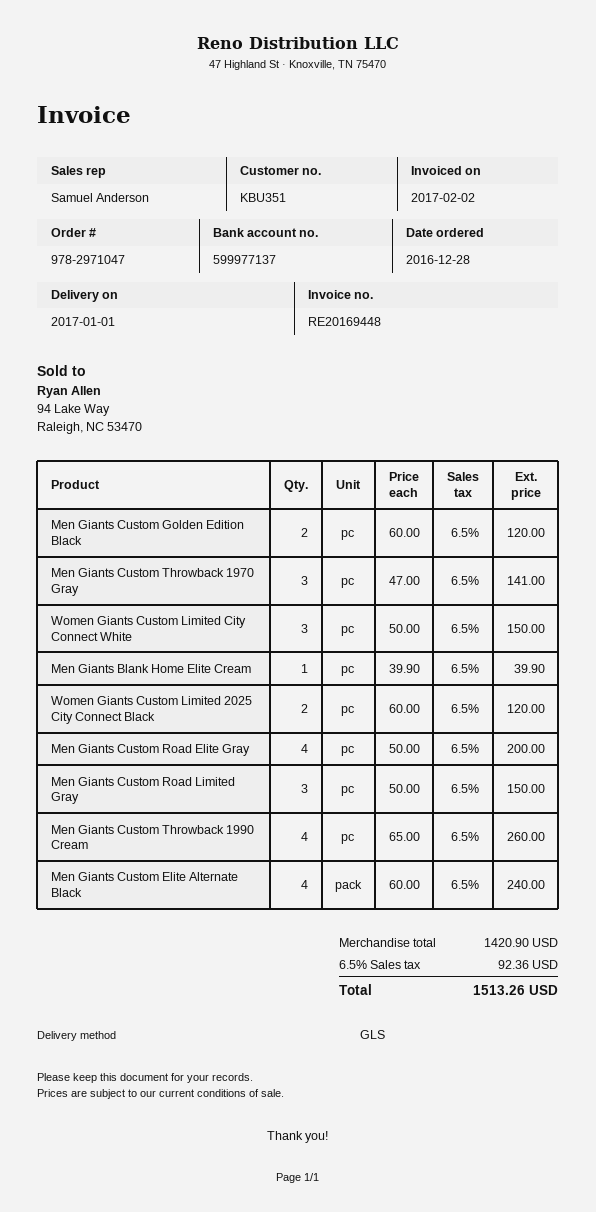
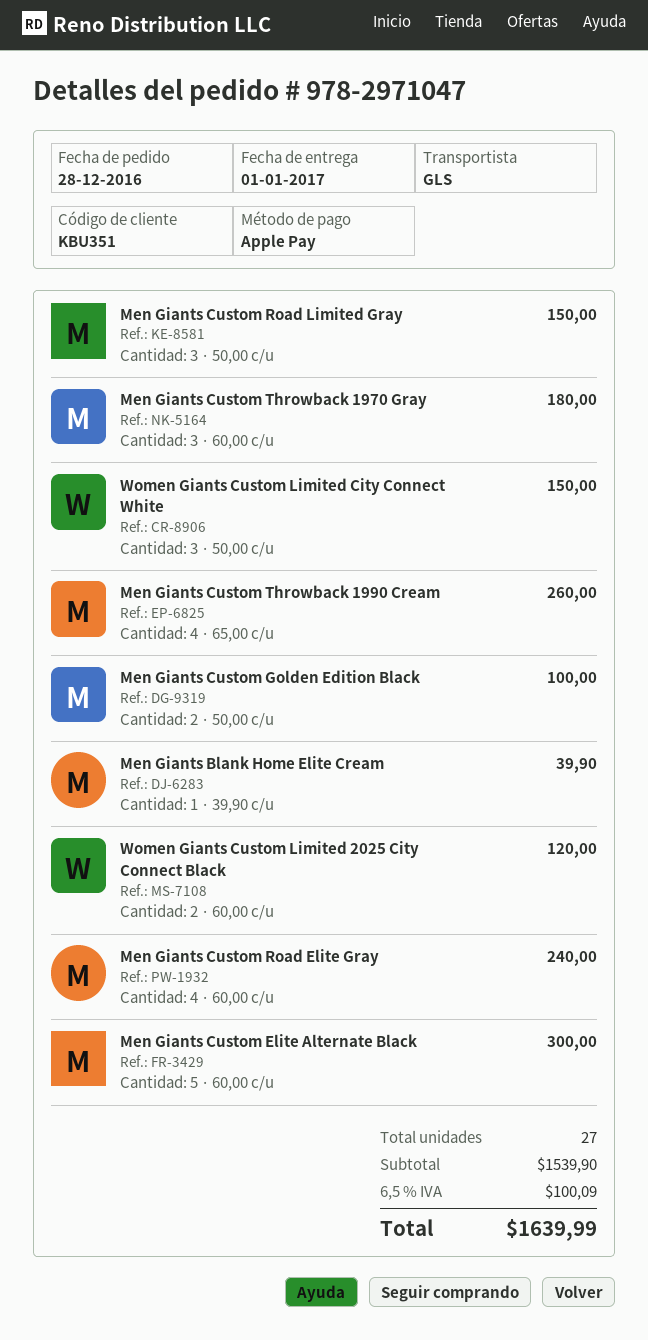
Men Giants Custom Golden Edition Black: 2 x 60.00 = 120.00 -> 2 x 50.00 = 100.00
Men Giants Custom Throwback 1970 Gray: 3 x 47.00 = 141.00 -> 3 x 60.00 = 180.00
Men Giants Custom Road Elite Gray: 4 x 50.00 = 200.00 -> 4 x 60.00 = 240.00
Men Giants Custom Elite Alternate Black: 4 x 60.00 = 240.00 -> 5 x 60.00 = 300.00
subtotal: 1420.90 -> 1539.90
tax: 6.5% = 92.36 -> 6.5% = 100.09
total: 1513.26 -> 1639.99

